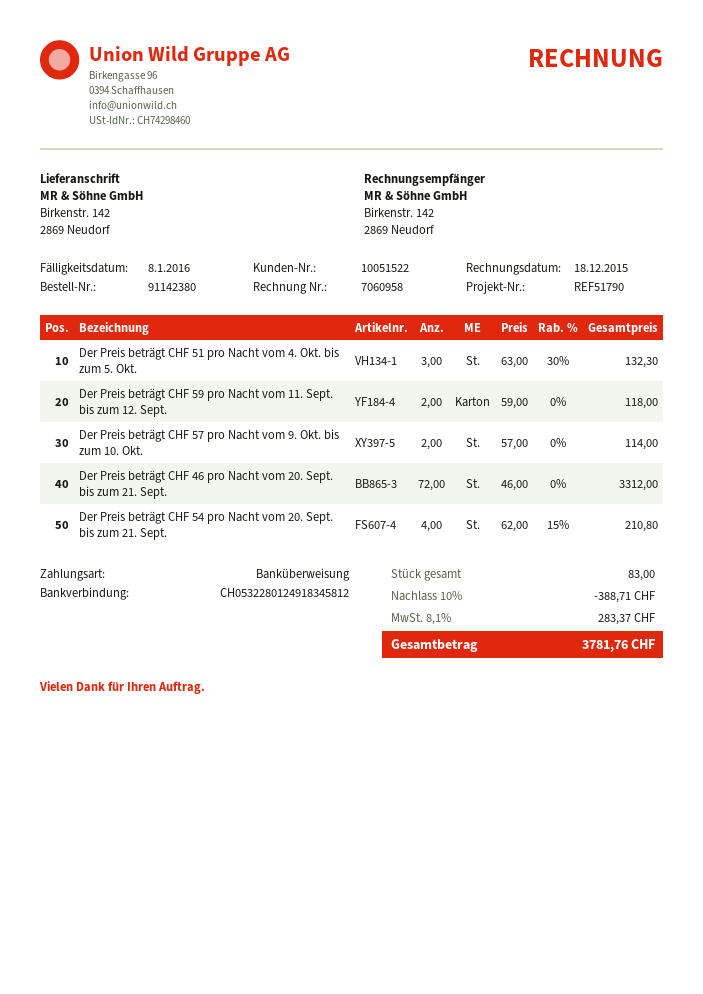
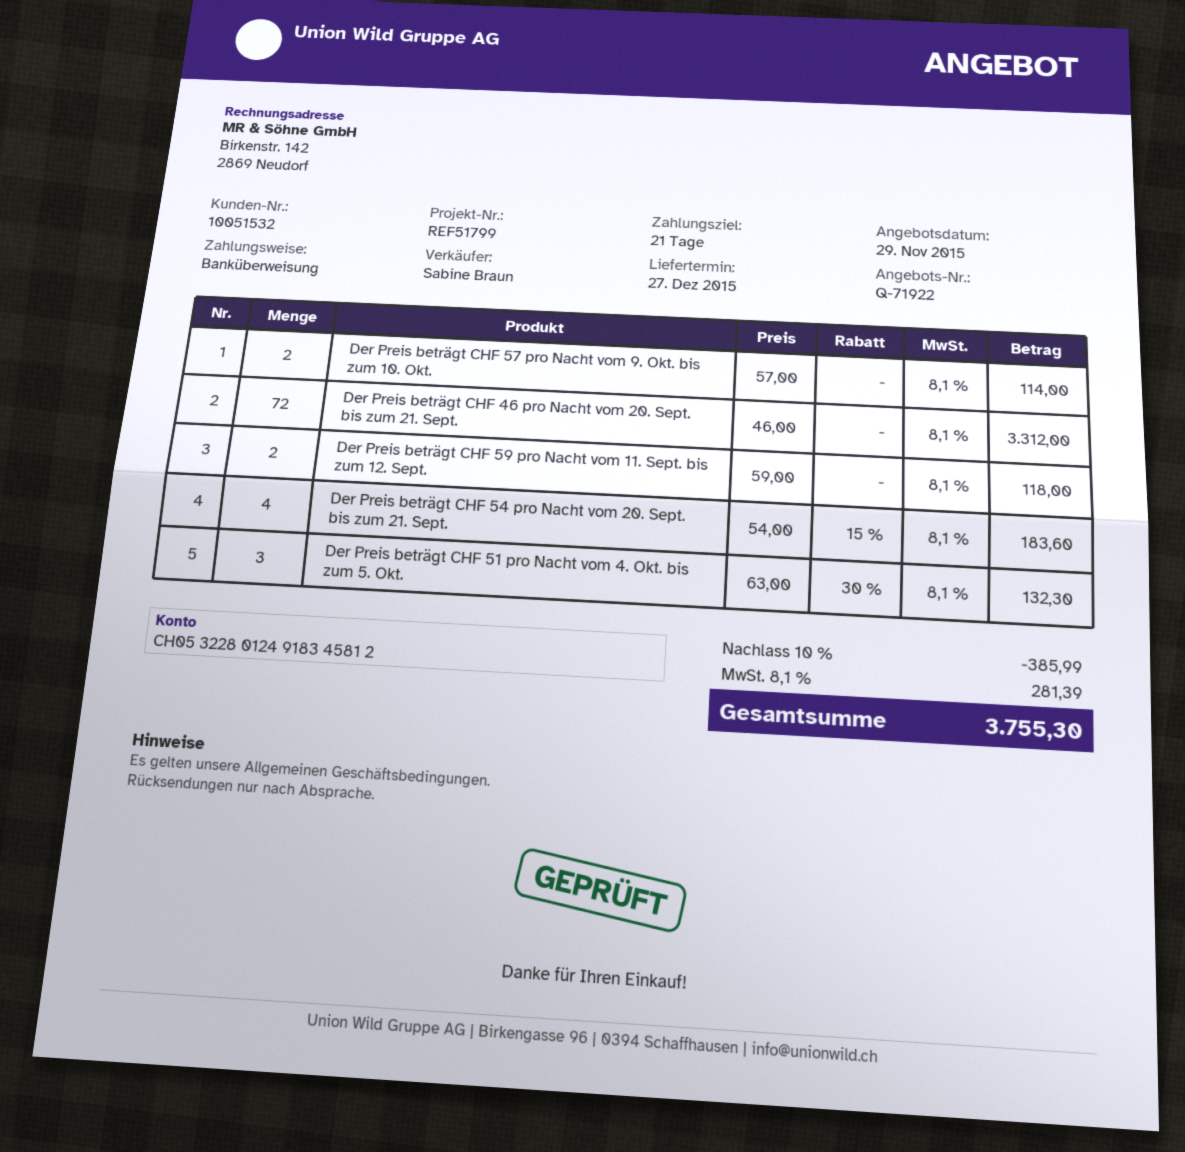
customer number: 10051522 -> 10051532
reference: REF51790 -> REF51799
Der Preis beträgt CHF 54 pro Nacht vom 20. Sept. bis zum 21. Sept.: 4 x 62.00 - 15% = 210.80 -> 4 x 54.00 - 15% = 183.60
discount: 10% = 388.71 -> 10% = 385.99
tax: 8.1% = 283.37 -> 8.1% = 281.39
total: 3781.76 -> 3755.30

